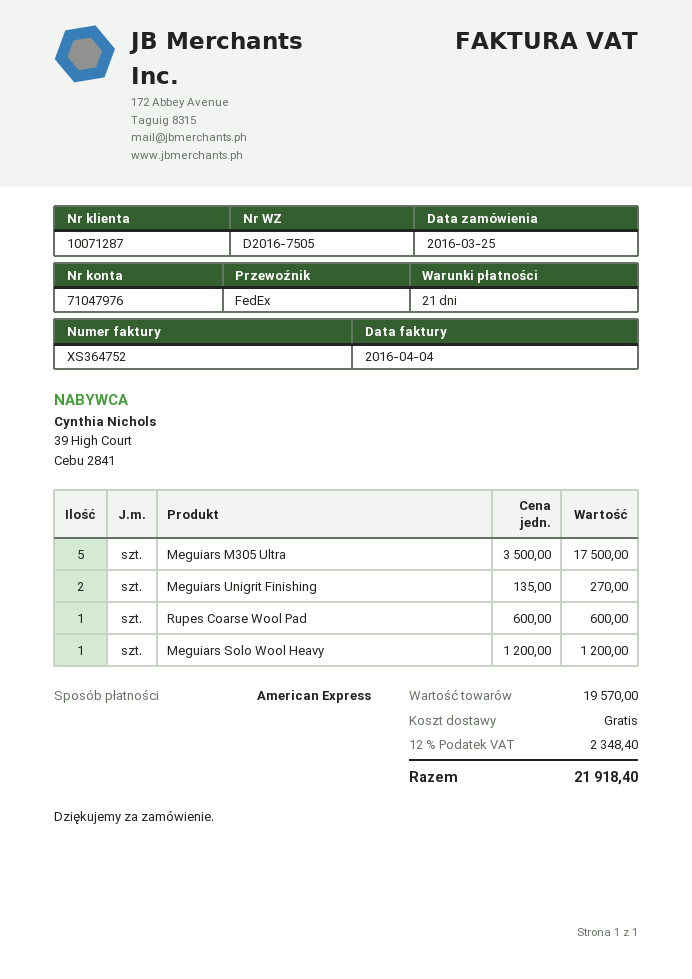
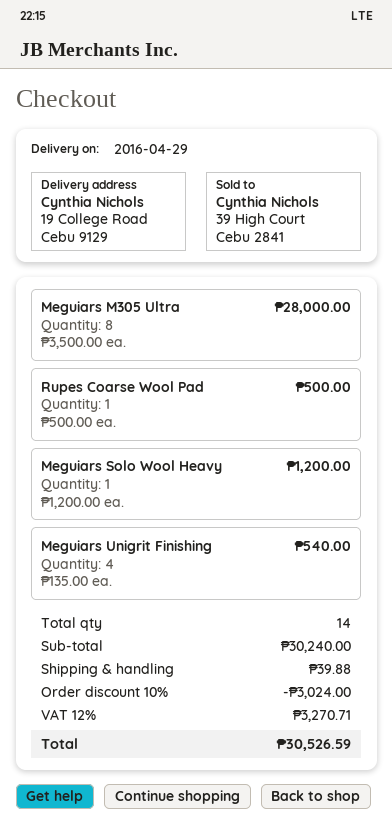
Meguiars M305 Ultra: 5 x 3500.00 = 17500.00 -> 8 x 3500.00 = 28000.00
Meguiars Unigrit Finishing: 2 x 135.00 = 270.00 -> 4 x 135.00 = 540.00
Rupes Coarse Wool Pad: 1 x 600.00 = 600.00 -> 1 x 500.00 = 500.00
subtotal: 19570.00 -> 30240.00
discount: none -> 10% = 3024.00
shipping: 0.00 -> 39.88
tax: 12% = 2348.40 -> 12% = 3270.71
total: 21918.40 -> 30526.59

